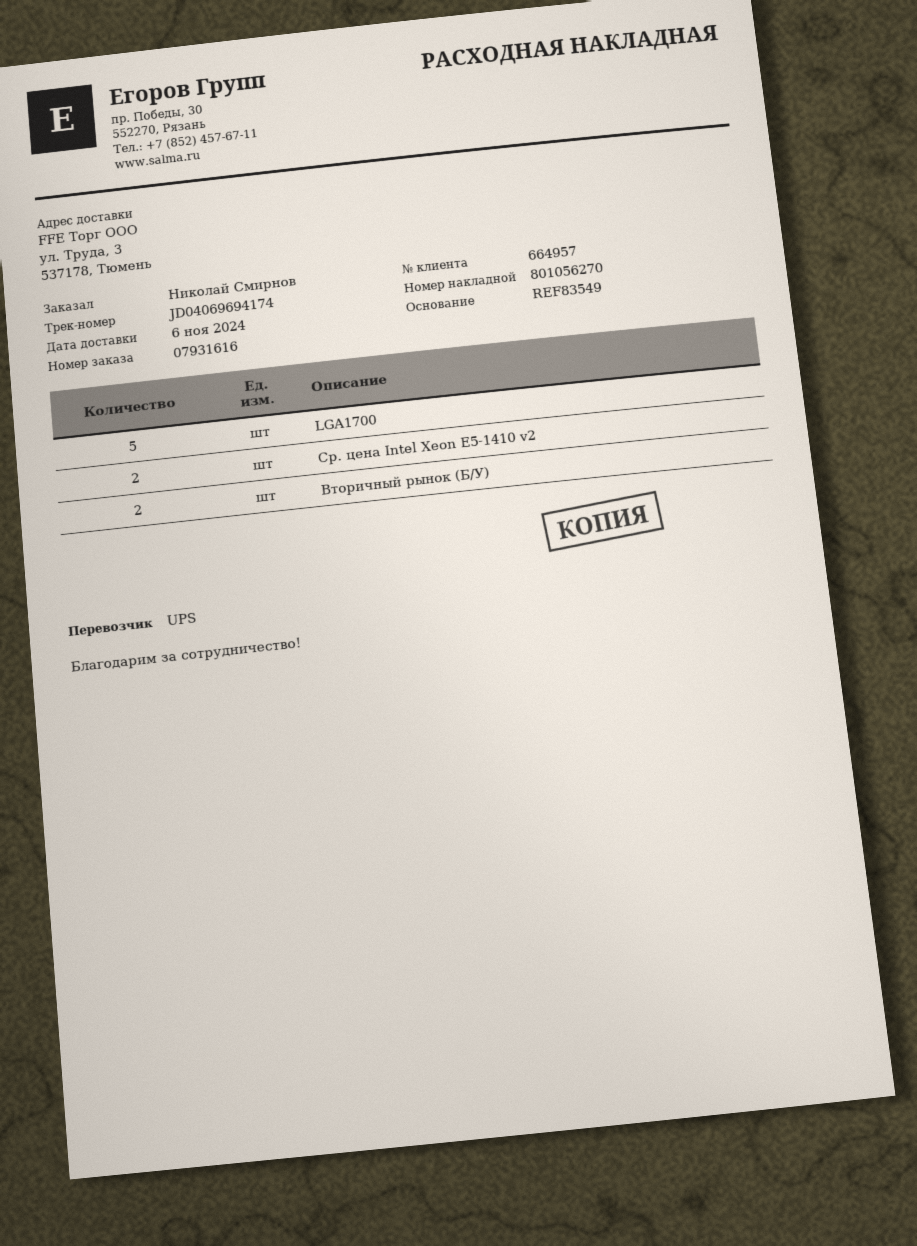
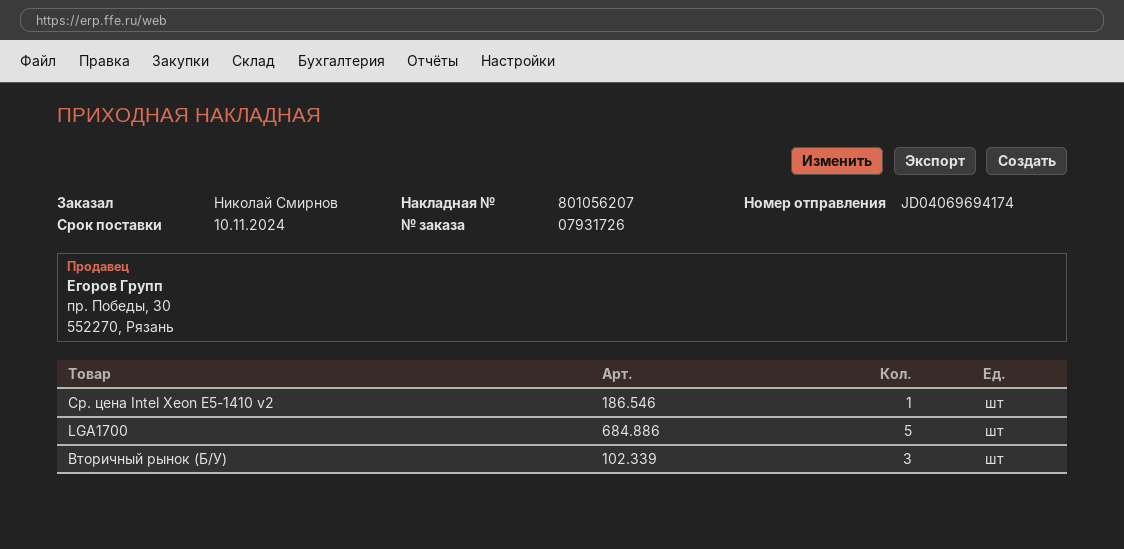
order number: 07931616 -> 07931726
delivery note number: 801056270 -> 801056207
delivery date: 2024-11-06 -> 2024-11-10
Ср. цена Intel Xeon E5-1410 v2: 2 -> 1
Вторичный рынок (Б/У): 2 -> 3

